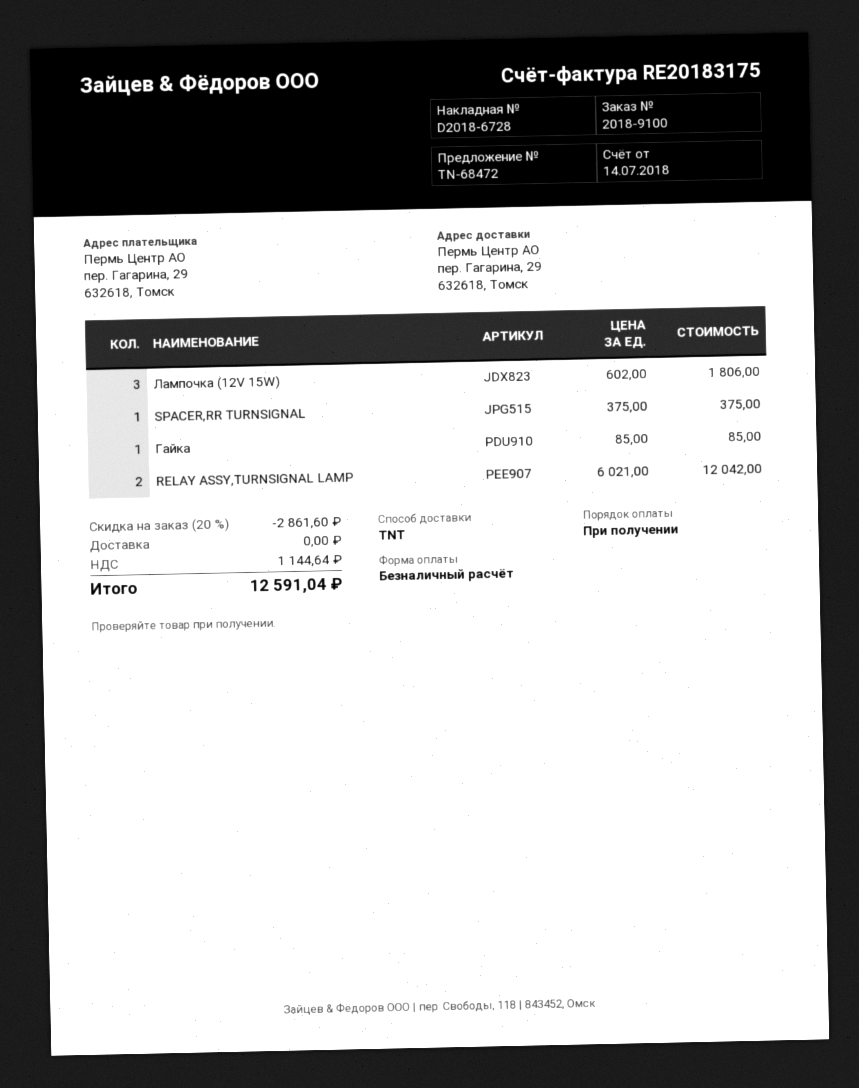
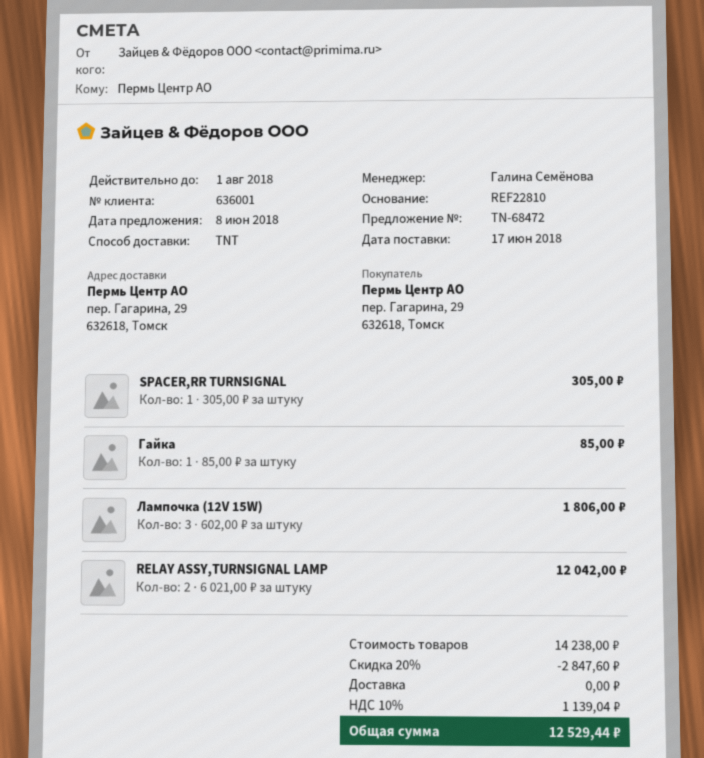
SPACER,RR TURNSIGNAL: 1 x 375.00 = 375.00 -> 1 x 305.00 = 305.00
discount: 20% = 2861.60 -> 20% = 2847.60
tax: 1144.64 -> 1139.04
total: 12591.04 -> 12529.44

